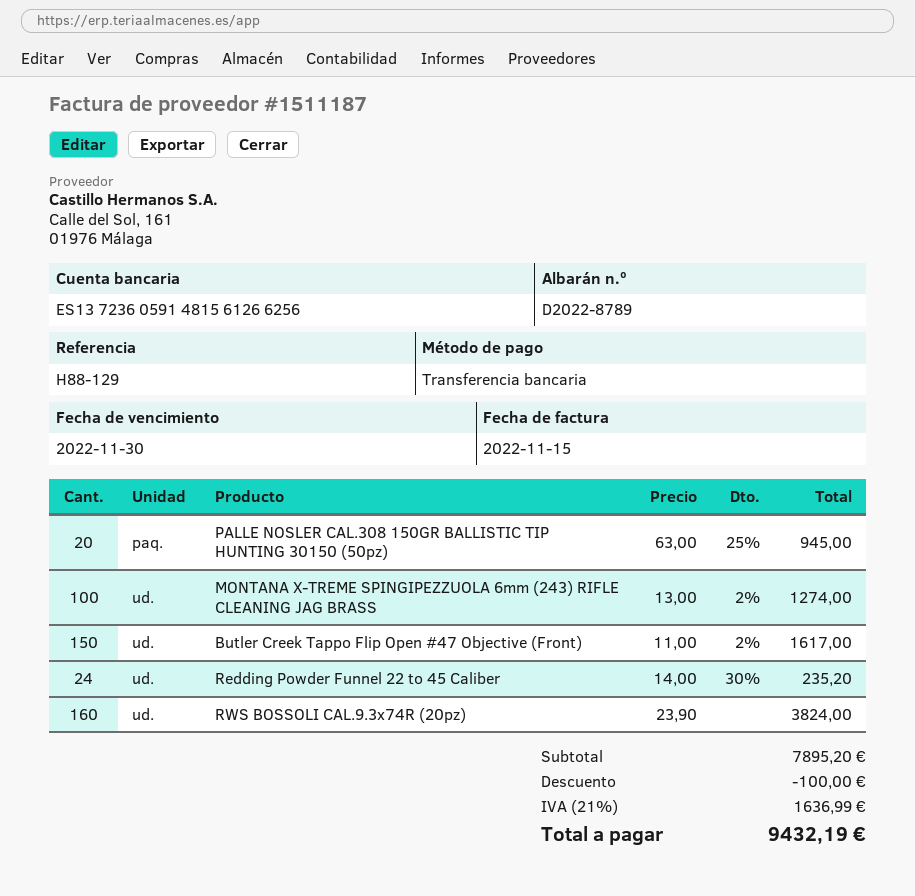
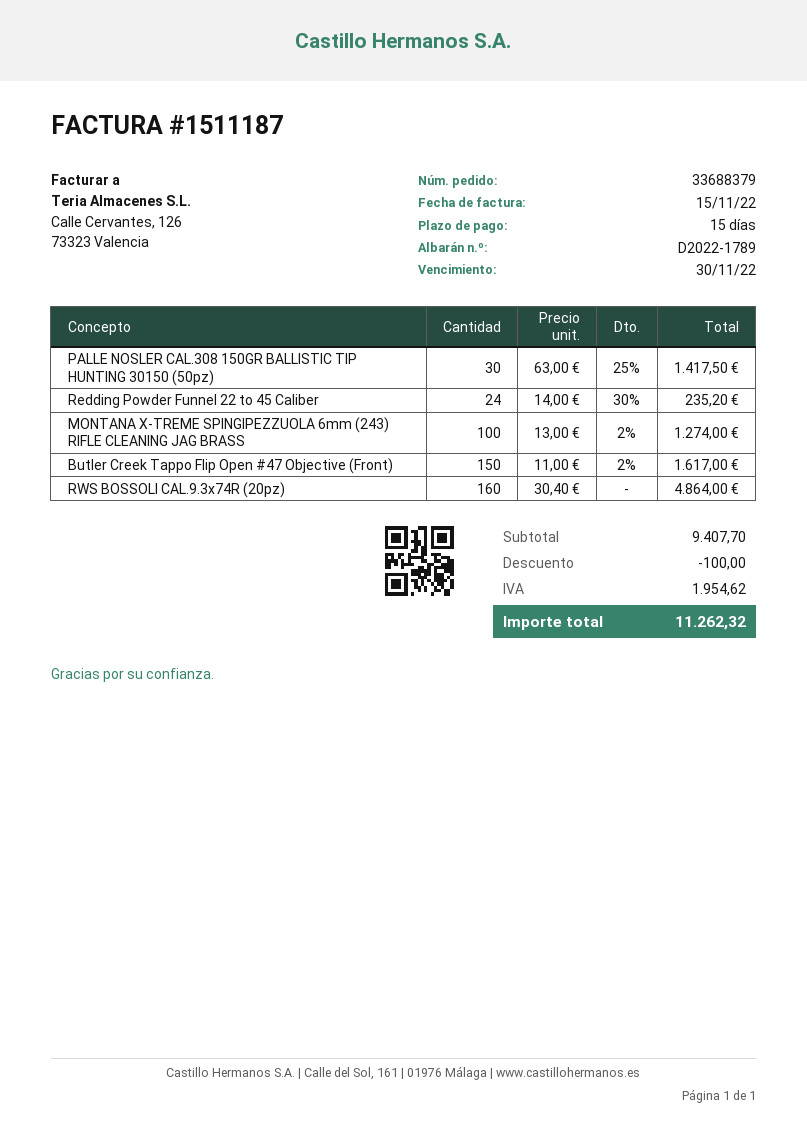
delivery note number: D2022-8789 -> D2022-1789
PALLE NOSLER CAL.308 150GR BALLISTIC TIP HUNTING 30150 (50pz): 20 x 63.00 - 25% = 945.00 -> 30 x 63.00 - 25% = 1417.50
RWS BOSSOLI CAL.9.3x74R (20pz): 160 x 23.90 = 3824.00 -> 160 x 30.40 = 4864.00
subtotal: 7895.20 -> 9407.70
tax: 1636.99 -> 1954.62
total: 9432.19 -> 11262.32

